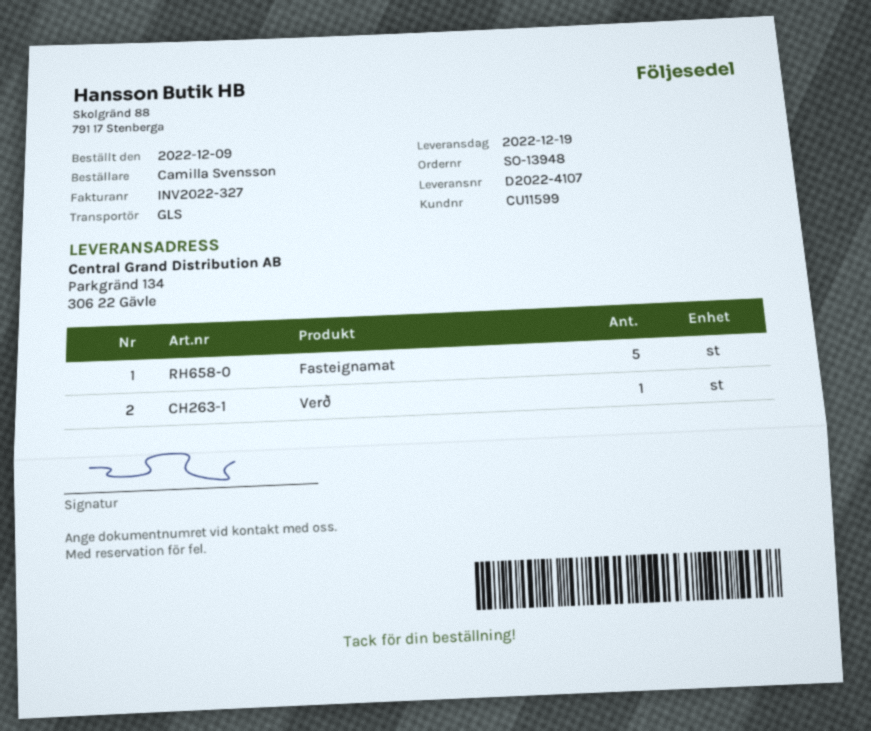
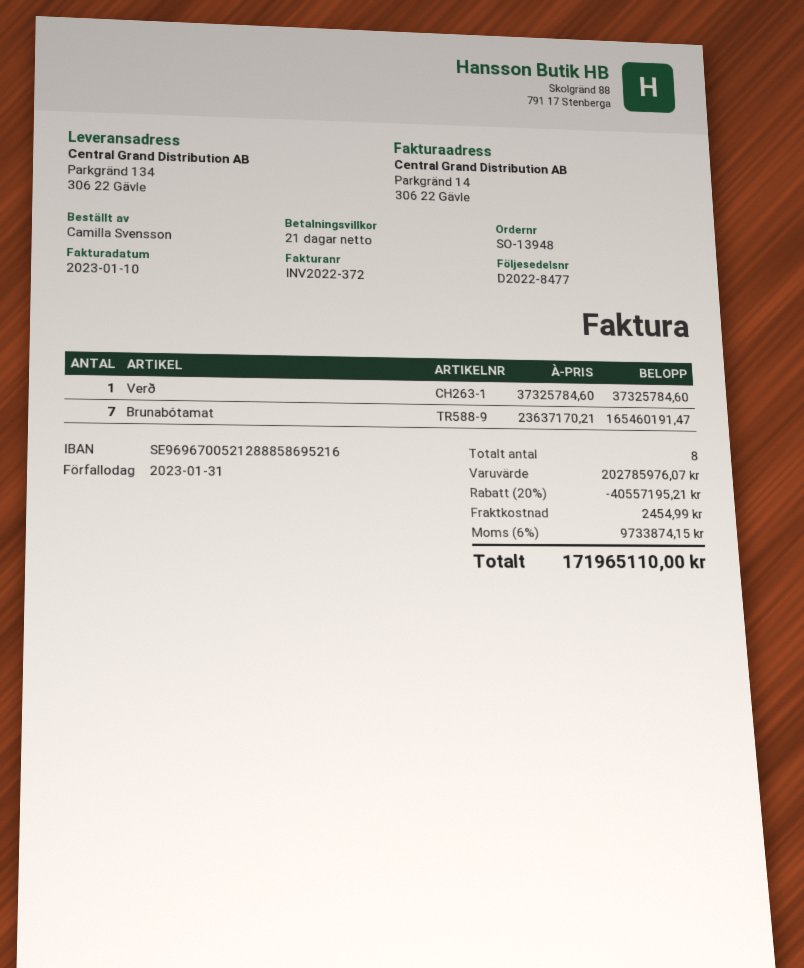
delivery note number: D2022-4107 -> D2022-8477
invoice number: INV2022-327 -> INV2022-372
Fasteignamat: 5 -> none
Brunabótamat: none -> 7

